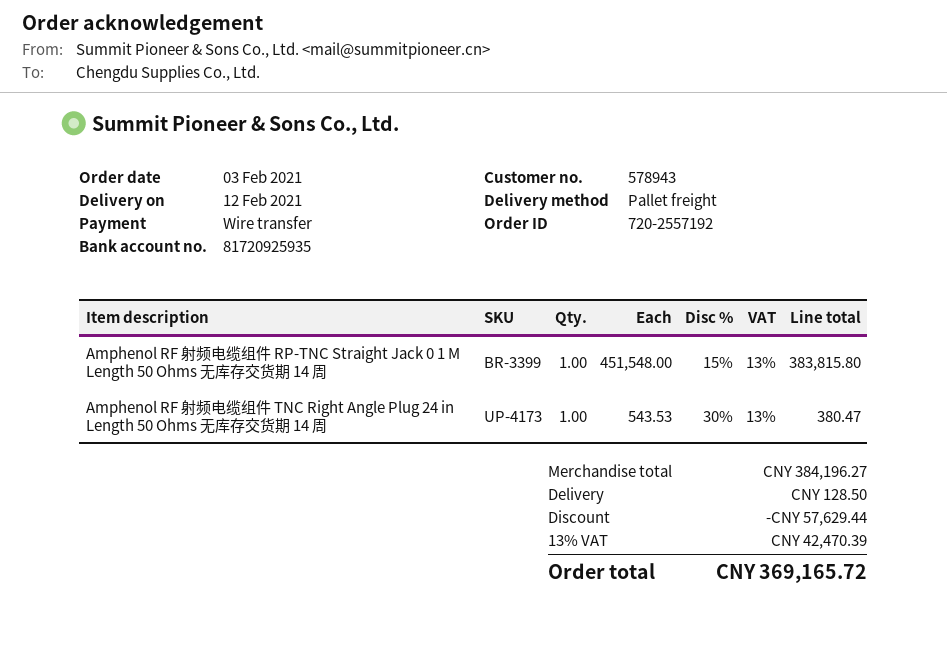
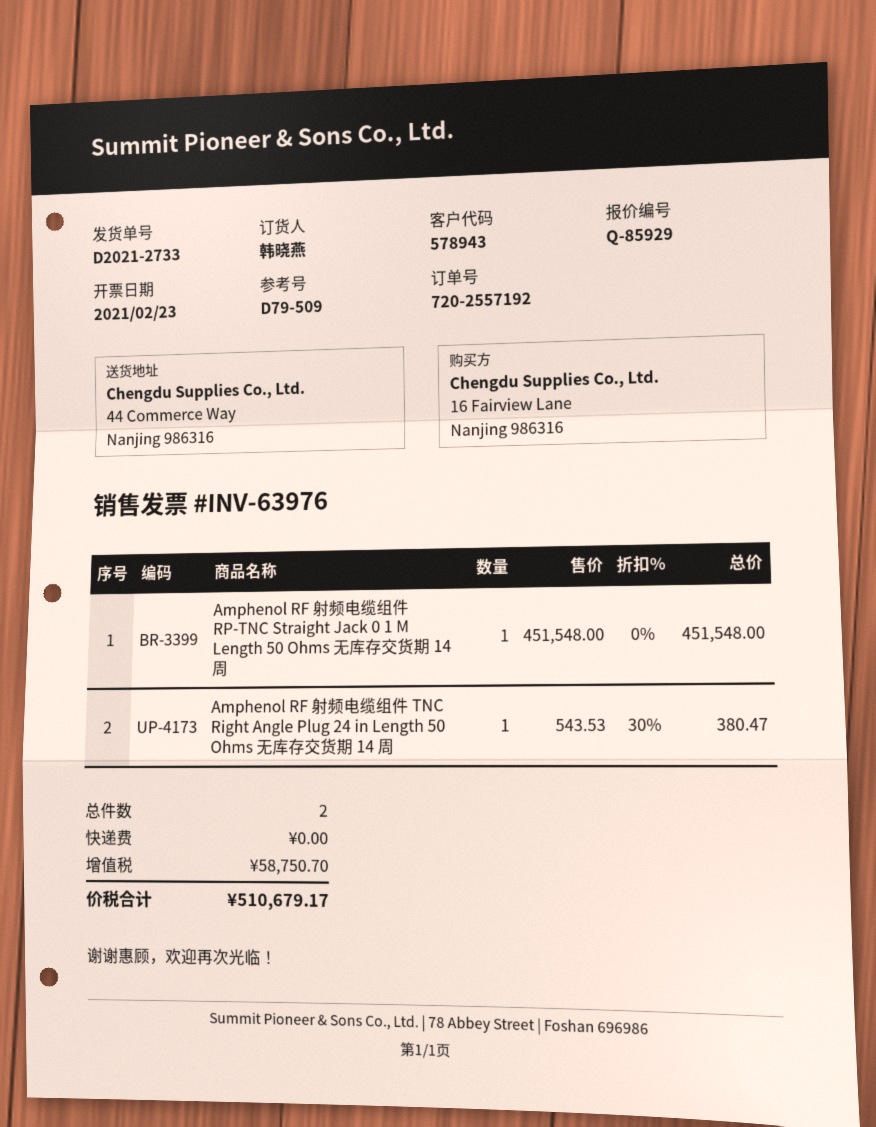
Amphenol RF 射频电缆组件 RP-TNC Straight Jack 0 1 M Length 50 Ohms 无库存交货期 14 周: 1 x 451548.00 - 15% = 383815.80 -> 1 x 451548.00 = 451548.00
discount: 57629.44 -> none
shipping: 128.50 -> 0.00
tax: 42470.39 -> 58750.70
total: 369165.72 -> 510679.17

